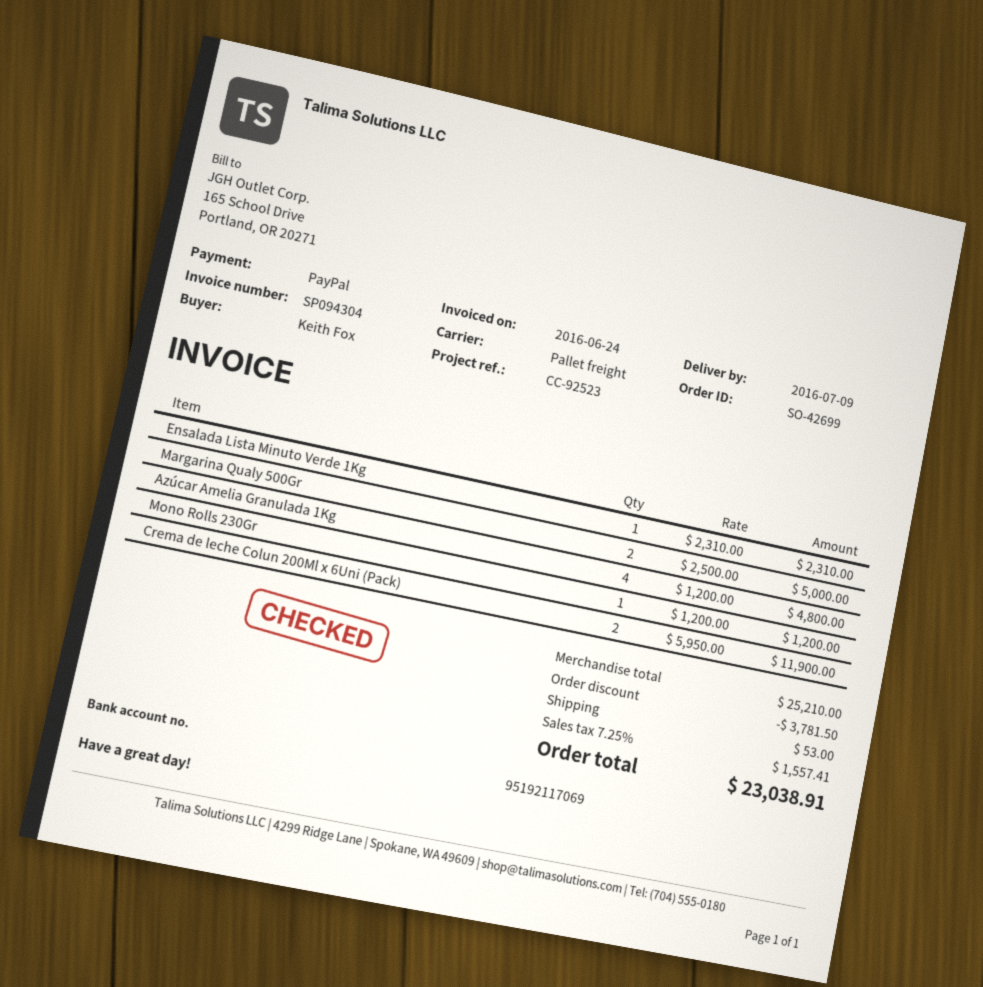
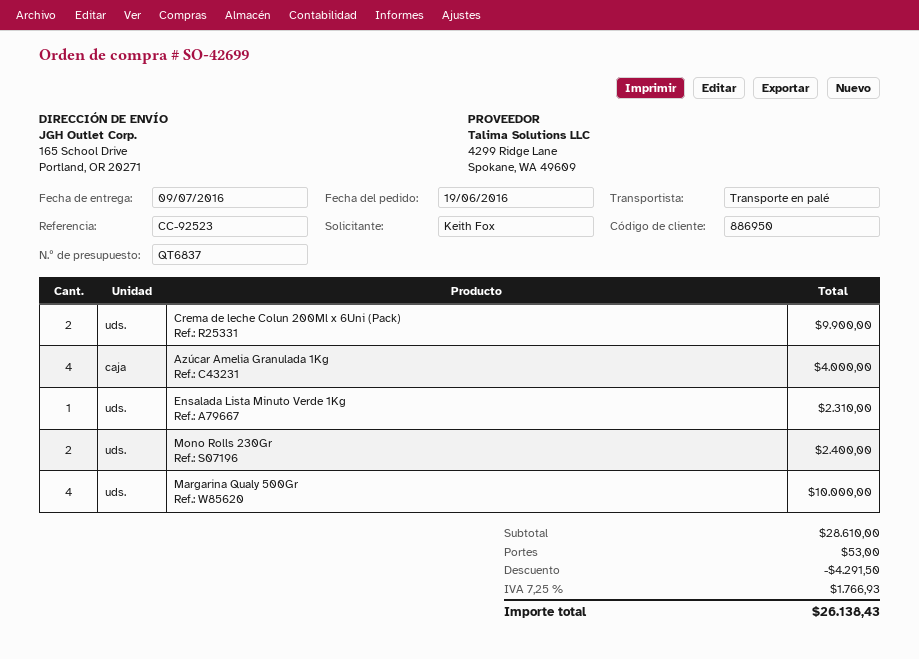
Margarina Qualy 500Gr: 2 for 5000.00 -> 4 for 10000.00
Azúcar Amelia Granulada 1Kg: 4 for 4800.00 -> 4 for 4000.00
Mono Rolls 230Gr: 1 for 1200.00 -> 2 for 2400.00
Crema de leche Colun 200Ml x 6Uni (Pack): 2 for 11900.00 -> 2 for 9900.00
subtotal: 25210.00 -> 28610.00
discount: 3781.50 -> 4291.50
tax: 7.25% = 1557.41 -> 7.25% = 1766.93
total: 23038.91 -> 26138.43

